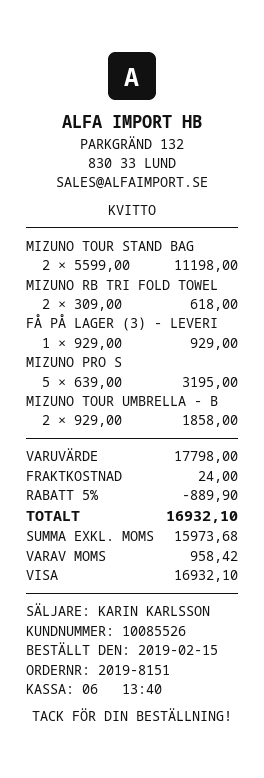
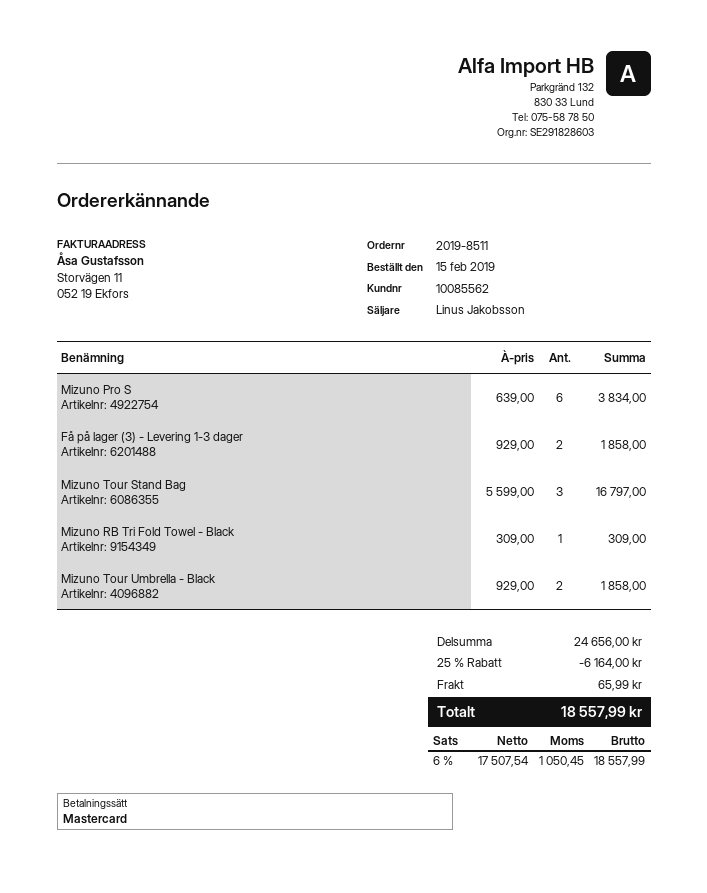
order number: 2019-8151 -> 2019-8511
customer number: 10085526 -> 10085562
sales rep: KARIN KARLSSON -> Linus Jakobsson
payment method: Visa -> Mastercard
MIZUNO TOUR STAND BAG: 2 x 5599.00 = 11198.00 -> 3 x 5599.00 = 16797.00
MIZUNO RB TRI FOLD TOWEL: 2 x 309.00 = 618.00 -> 1 x 309.00 = 309.00
FÅ PÅ LAGER (3) - LEVERI: 1 x 929.00 = 929.00 -> 2 x 929.00 = 1858.00
MIZUNO PRO S: 5 x 639.00 = 3195.00 -> 6 x 639.00 = 3834.00
subtotal: 17798.00 -> 24656.00
discount: 5% = 889.90 -> 25% = 6164.00
shipping: 24.00 -> 65.99
net: 15973.68 -> 17507.54
tax: 958.42 -> 1050.45
total: 16932.10 -> 18557.99

